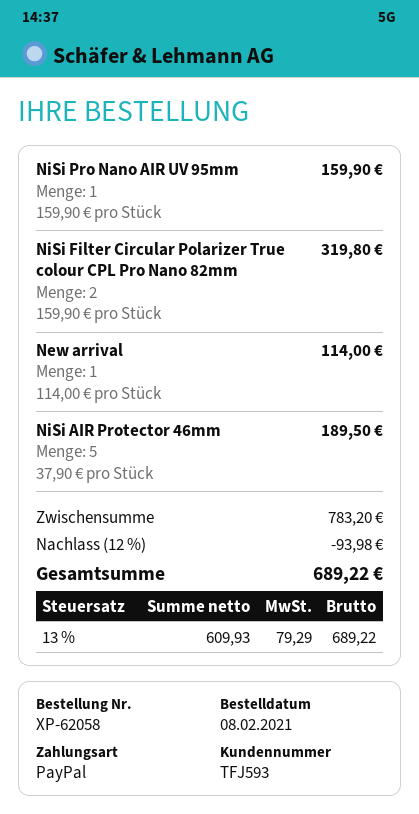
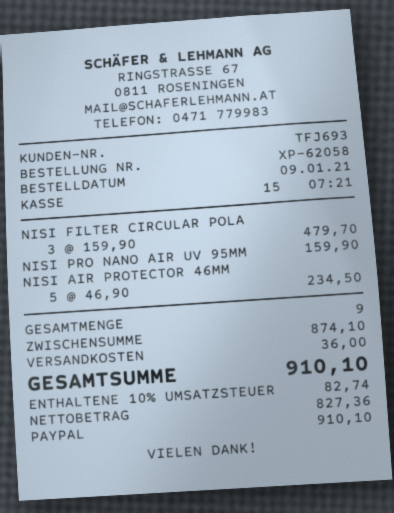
order date: 2021-02-08 -> 2021-01-09
customer number: TFJ593 -> TFJ693
NiSi Filter Circular Polarizer True colour CPL Pro Nano 82mm: 2 x 159.90 = 319.80 -> 3 x 159.90 = 479.70
New arrival: 1 x 114.00 = 114.00 -> none
NiSi AIR Protector 46mm: 5 x 37.90 = 189.50 -> 5 x 46.90 = 234.50
subtotal: 783.20 -> 874.10
discount: 12% = 93.98 -> none
shipping: none -> 36.00
net: 609.93 -> 827.36
tax: 13% = 79.29 -> 10% = 82.74
total: 689.22 -> 910.10

